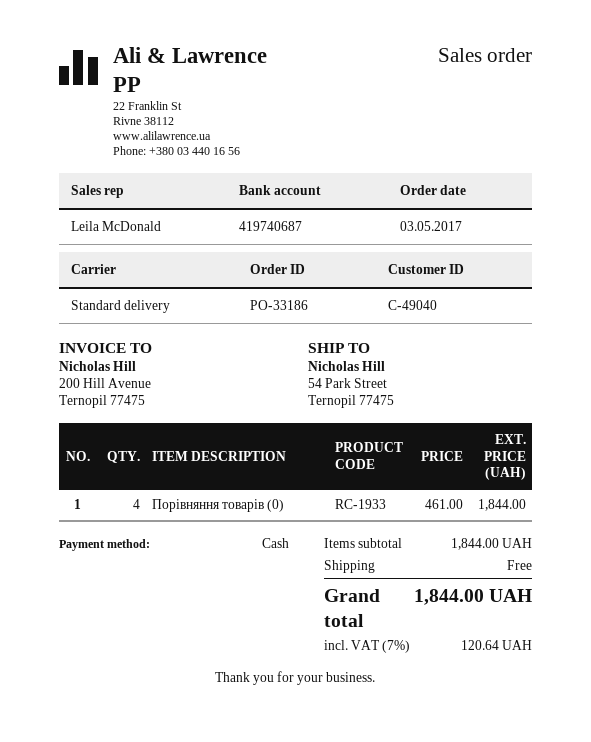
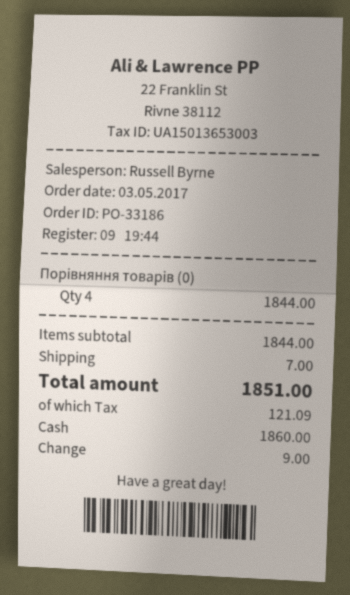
sales rep: Leila McDonald -> Russell Byrne
shipping: 0.00 -> 7.00
tax: 120.64 -> 121.09
total: 1844.00 -> 1851.00

